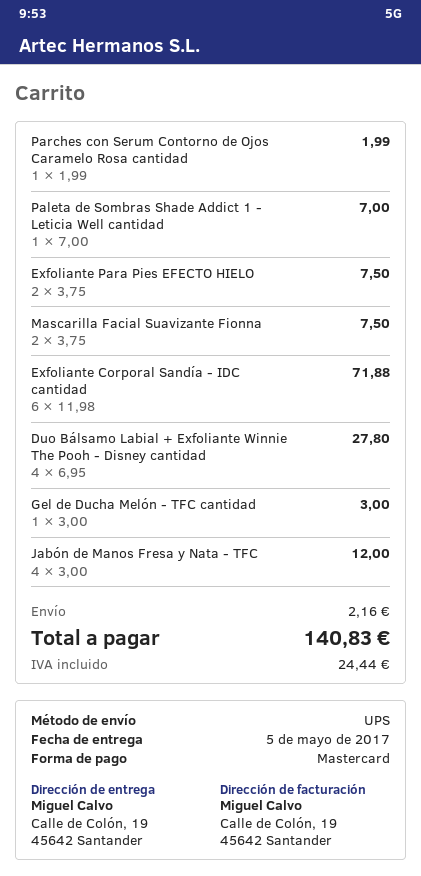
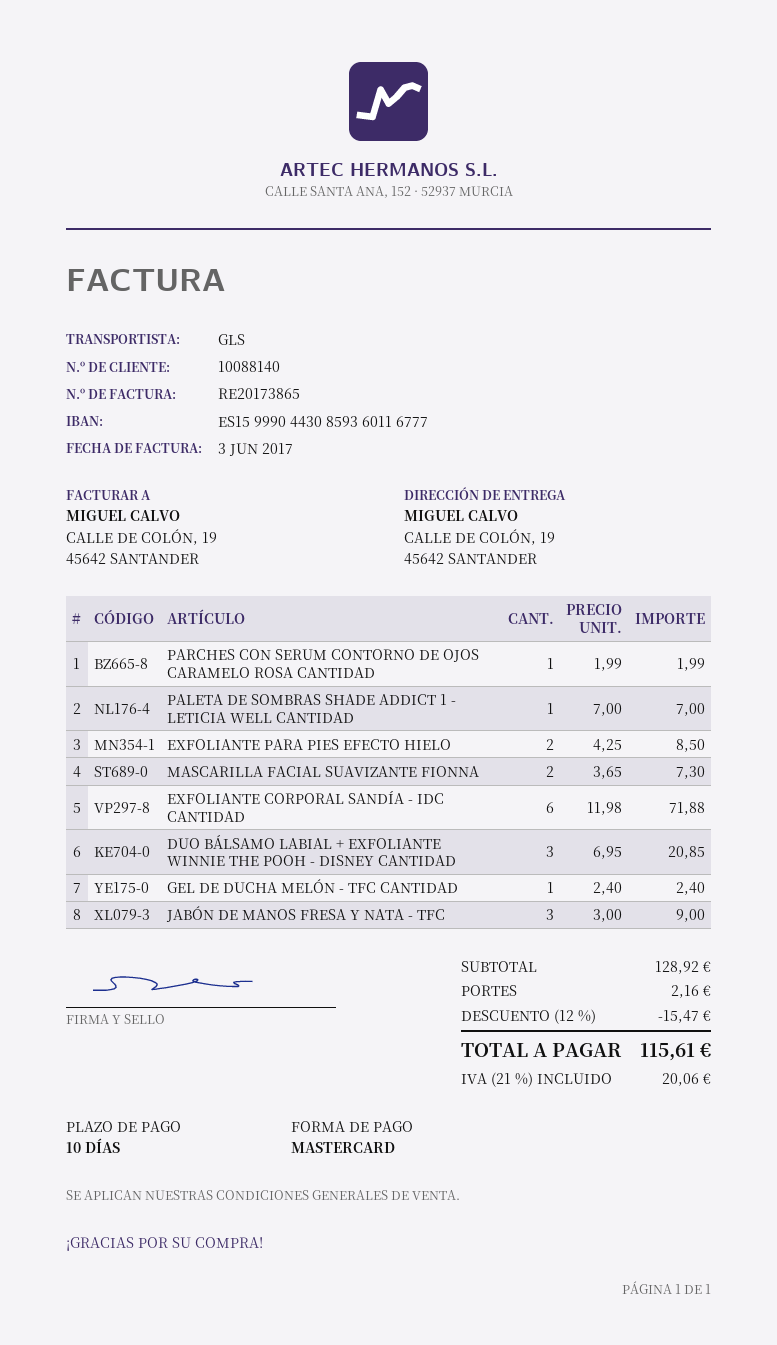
shipping method: UPS -> GLS
Exfoliante Para Pies EFECTO HIELO: 2 x 3.75 = 7.50 -> 2 x 4.25 = 8.50
Mascarilla Facial Suavizante Fionna: 2 x 3.75 = 7.50 -> 2 x 3.65 = 7.30
Duo Bálsamo Labial + Exfoliante Winnie The Pooh - Disney cantidad: 4 x 6.95 = 27.80 -> 3 x 6.95 = 20.85
Gel de Ducha Melón - TFC cantidad: 1 x 3.00 = 3.00 -> 1 x 2.40 = 2.40
Jabón de Manos Fresa y Nata - TFC: 4 x 3.00 = 12.00 -> 3 x 3.00 = 9.00
discount: none -> 12% = 15.47
tax: 24.44 -> 20.06
total: 140.83 -> 115.61

